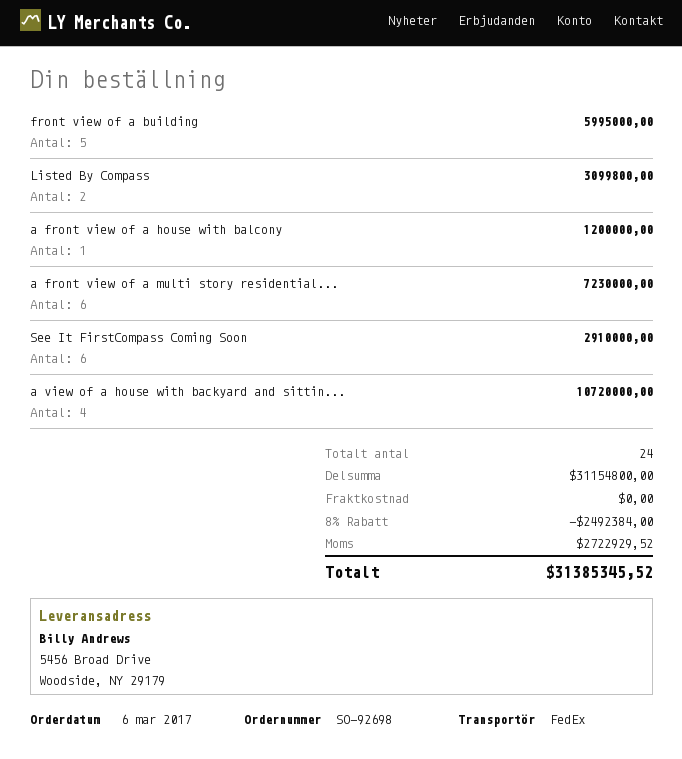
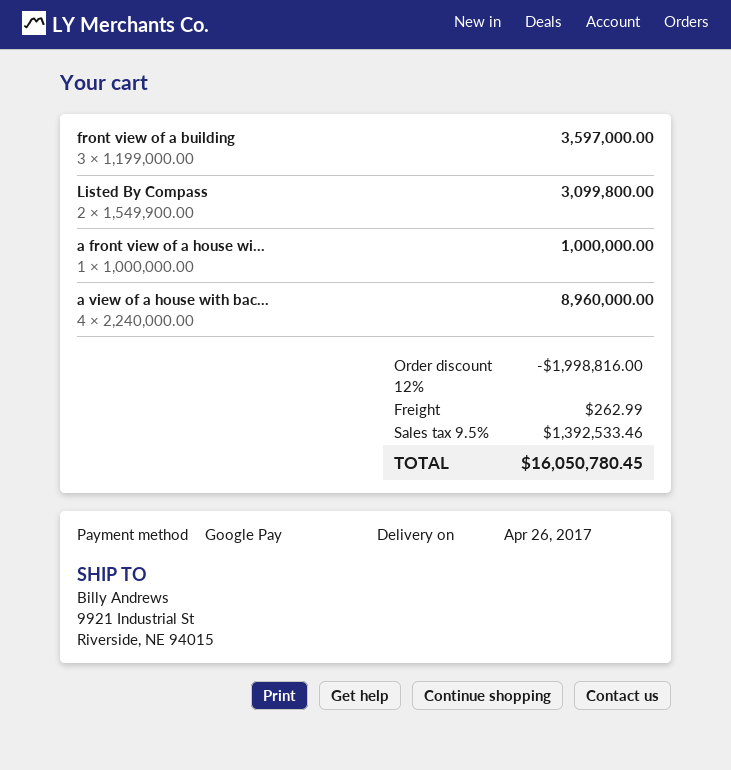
ship to: 5456 Broad Drive, Woodside, NY 29179 -> 9921 Industrial St, Riverside, NE 94015
front view of a building: 5 for 5995000.00 -> 3 for 3597000.00
a front view of a house with balcony: 1 for 1200000.00 -> 1 for 1000000.00
a front view of a multi story residential...: 6 for 7230000.00 -> none
See It FirstCompass Coming Soon: 6 for 2910000.00 -> none
a view of a house with backyard and sittin...: 4 for 10720000.00 -> 4 for 8960000.00
discount: 8% = 2492384.00 -> 12% = 1998816.00
shipping: 0.00 -> 262.99
tax: 2722929.52 -> 1392533.46
total: 31385345.52 -> 16050780.45

